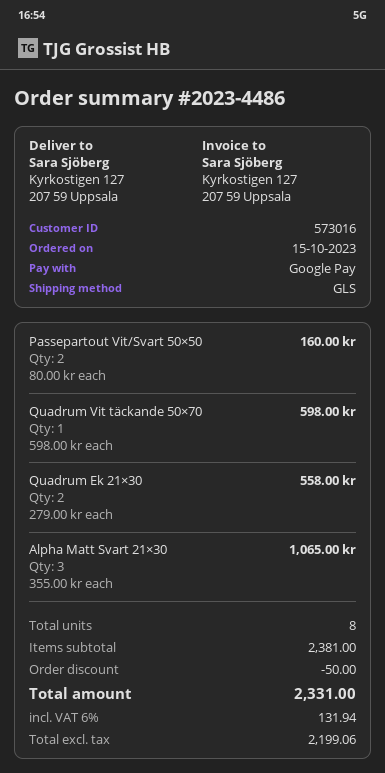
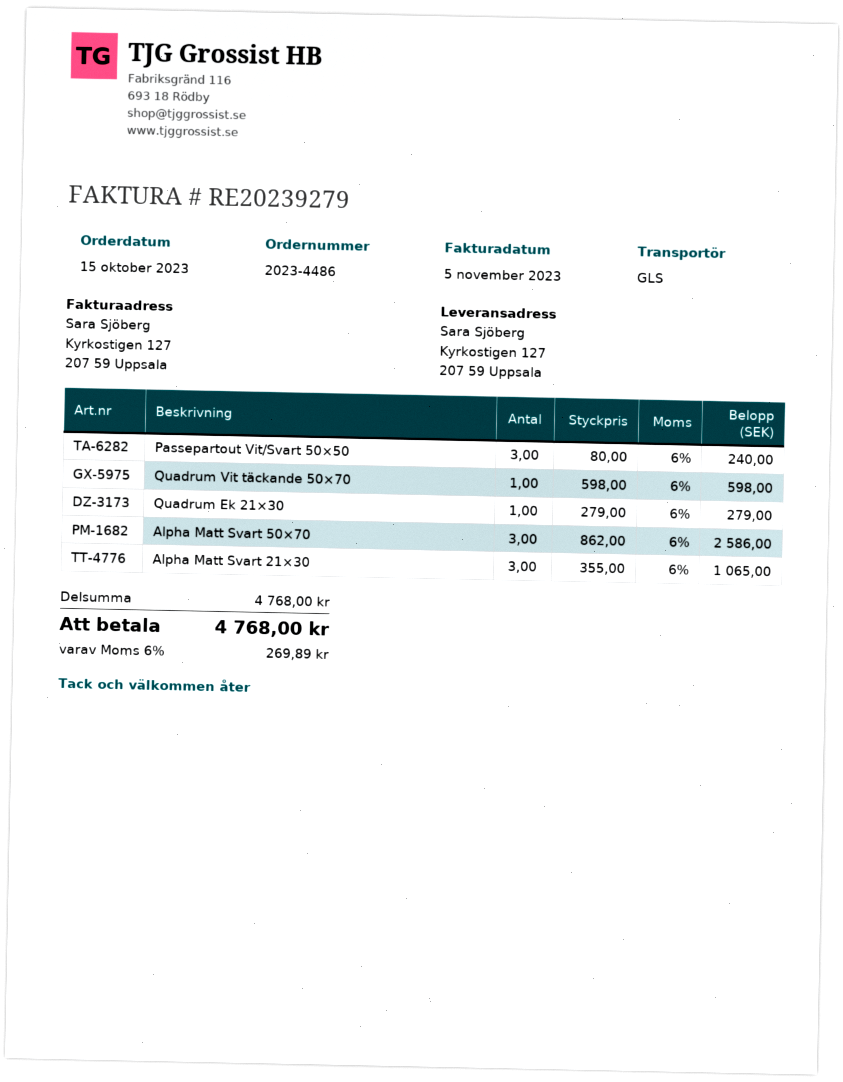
Passepartout Vit/Svart 50×50: 2 x 80.00 = 160.00 -> 3 x 80.00 = 240.00
Quadrum Ek 21×30: 2 x 279.00 = 558.00 -> 1 x 279.00 = 279.00
Alpha Matt Svart 50×70: none -> 3 x 862.00 = 2586.00
subtotal: 2381.00 -> 4768.00
discount: 50.00 -> none
tax: 6% = 131.94 -> 6% = 269.89
total: 2331.00 -> 4768.00

